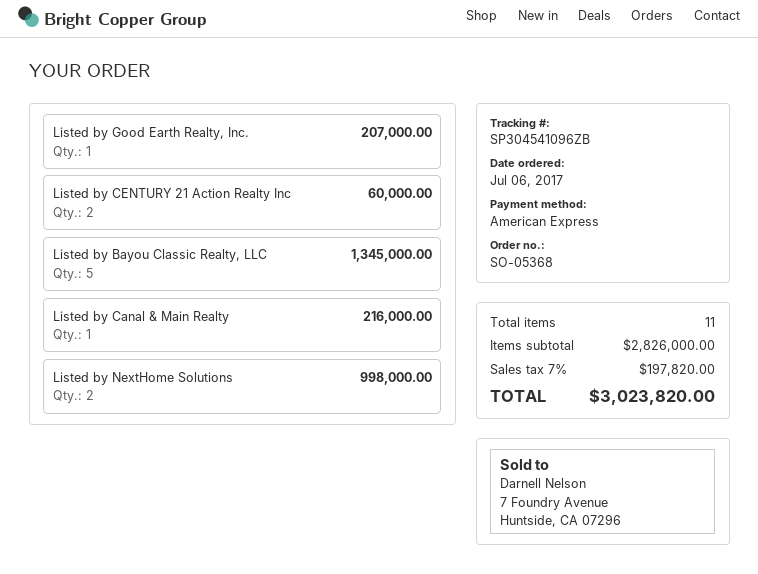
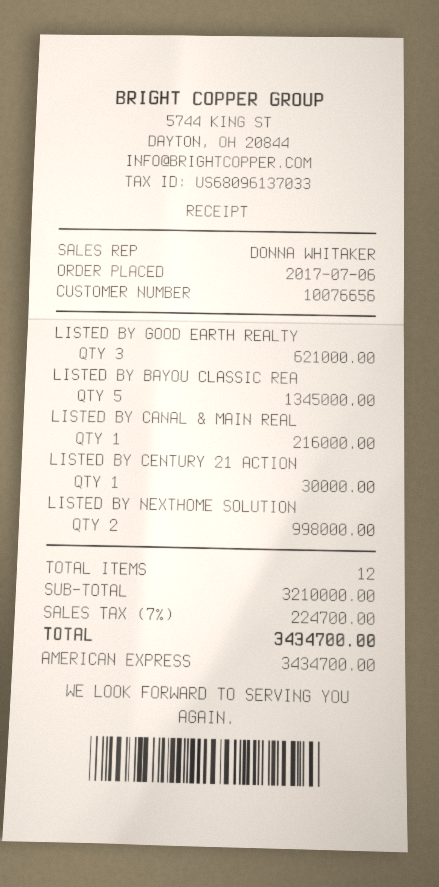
Listed by Good Earth Realty, Inc.: 1 for 207000.00 -> 3 for 621000.00
Listed by CENTURY 21 Action Realty Inc: 2 for 60000.00 -> 1 for 30000.00
total quantity: 11 -> 12
subtotal: 2826000.00 -> 3210000.00
tax: 7% = 197820.00 -> 7% = 224700.00
total: 3023820.00 -> 3434700.00

